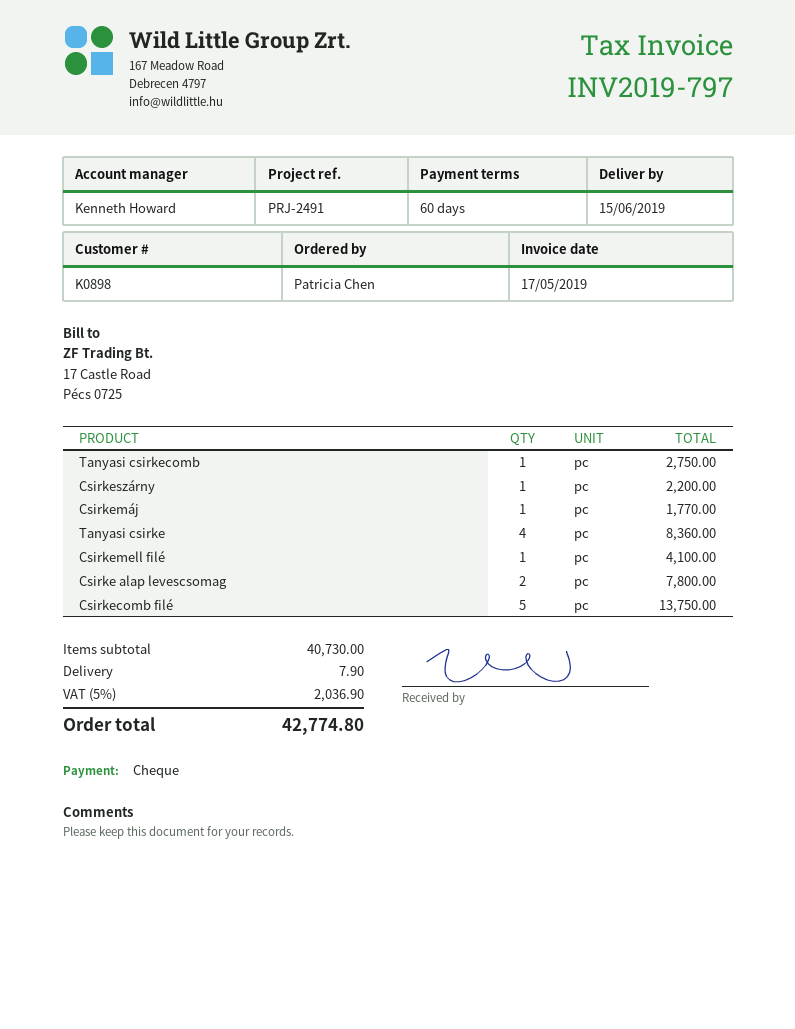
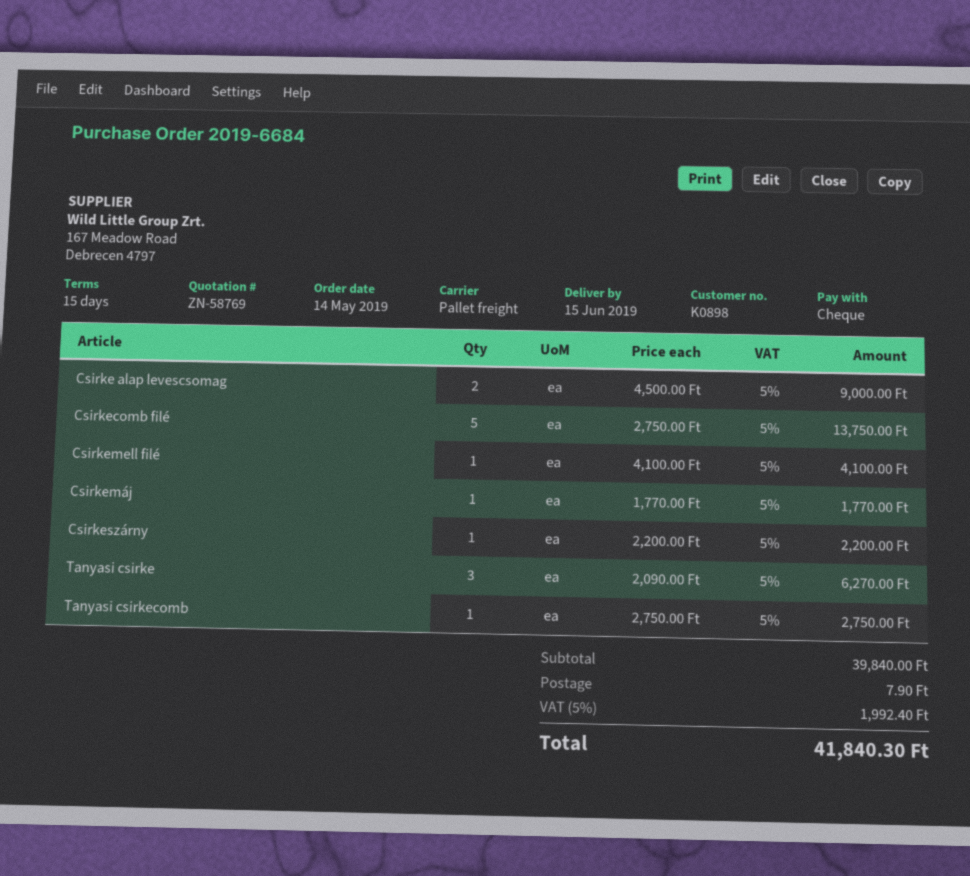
payment terms: 60 days -> 15 days
Tanyasi csirke: 4 for 8360.00 -> 3 for 6270.00
Csirke alap levescsomag: 2 for 7800.00 -> 2 for 9000.00
subtotal: 40730.00 -> 39840.00
tax: 5% = 2036.90 -> 5% = 1992.40
total: 42774.80 -> 41840.30

